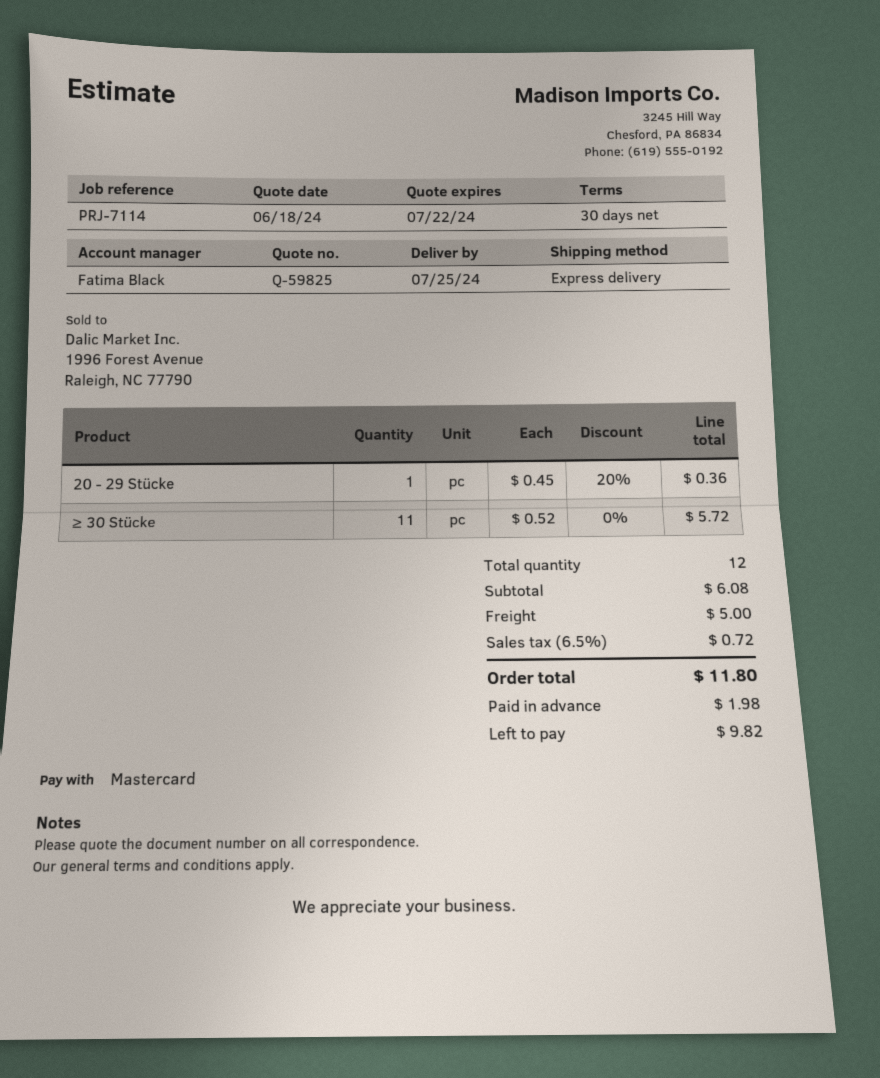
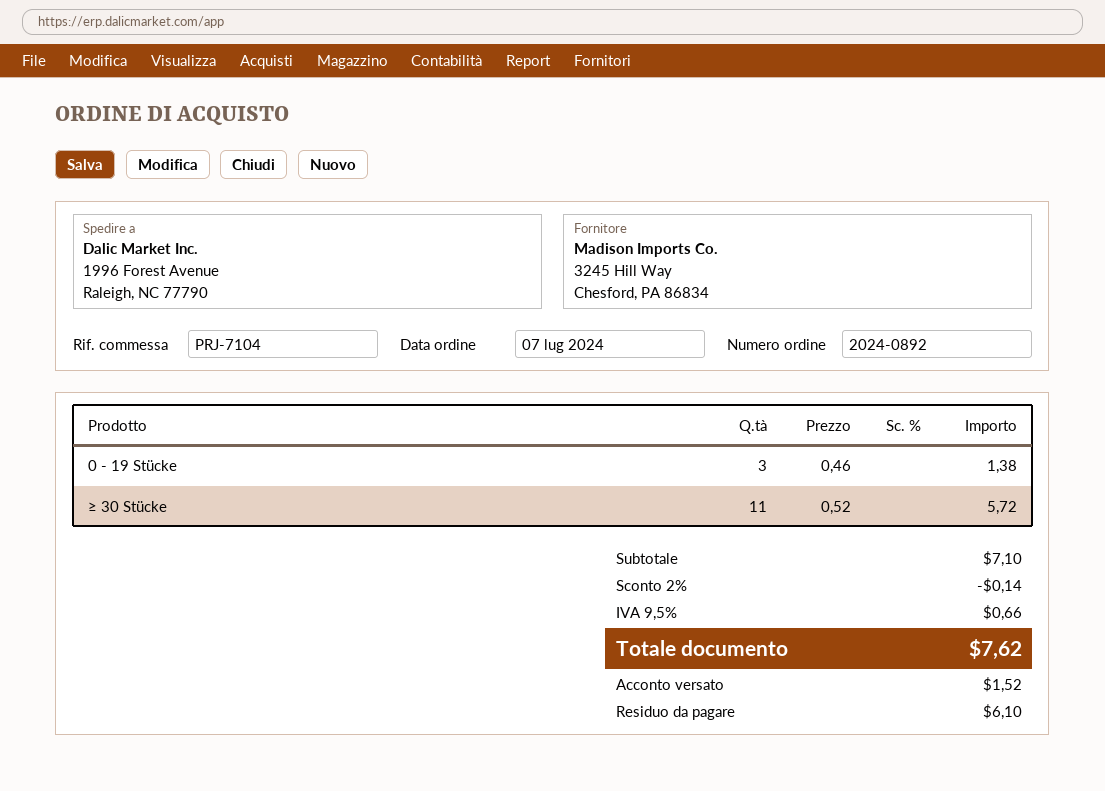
reference: PRJ-7114 -> PRJ-7104
20 - 29 Stücke: 1 x 0.45 - 20% = 0.36 -> none
0 - 19 Stücke: none -> 3 x 0.46 = 1.38
subtotal: 6.08 -> 7.10
discount: none -> 2% = 0.14
shipping: 5.00 -> none
tax: 6.5% = 0.72 -> 9.5% = 0.66
total: 11.80 -> 7.62
deposit: 1.98 -> 1.52
balance: 9.82 -> 6.10

